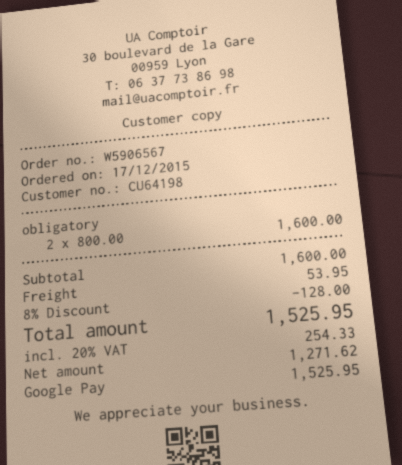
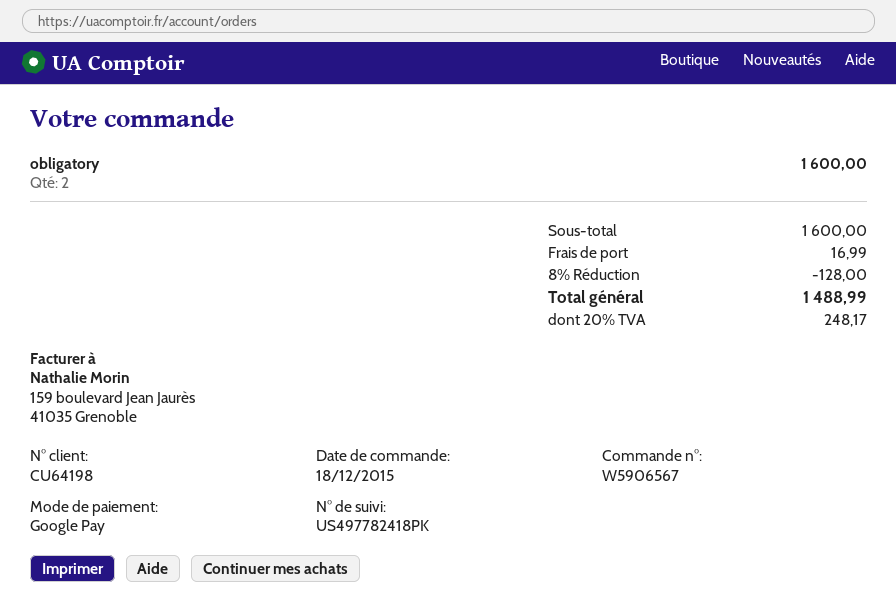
order date: 2015-12-17 -> 2015-12-18
shipping: 53.95 -> 16.99
tax: 20% = 254.33 -> 20% = 248.17
total: 1525.95 -> 1488.99

